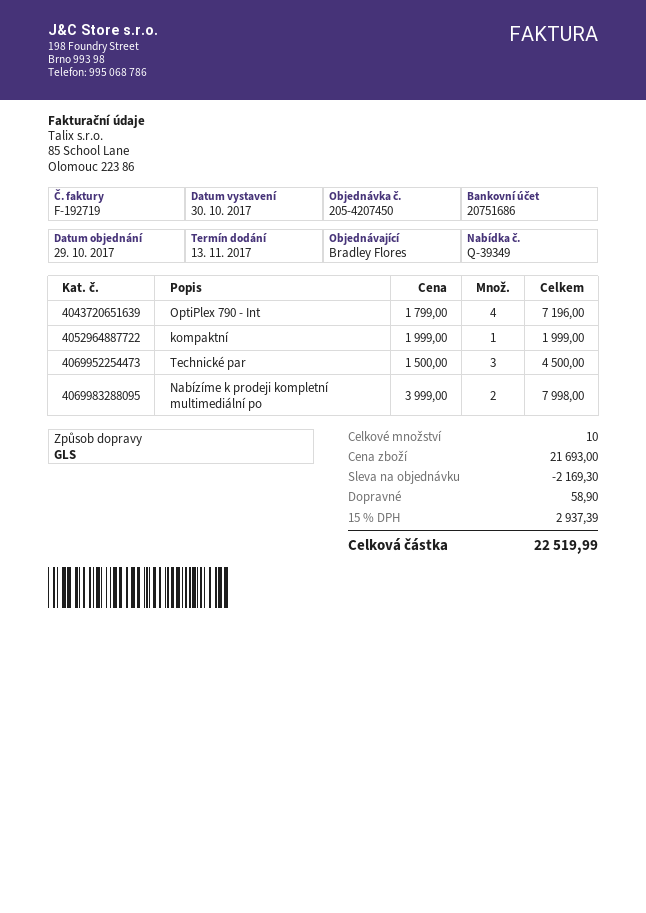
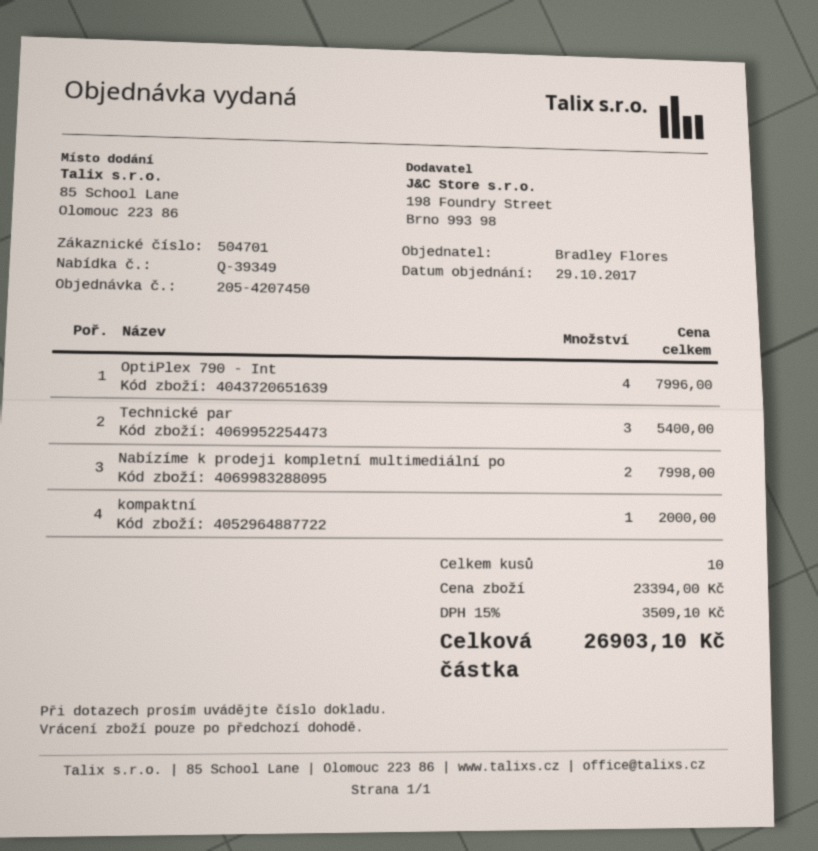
OptiPlex 790 - Int: 4 for 7196.00 -> 4 for 7996.00
kompaktní: 1 for 1999.00 -> 1 for 2000.00
Technické par: 3 for 4500.00 -> 3 for 5400.00
subtotal: 21693.00 -> 23394.00
discount: 2169.30 -> none
shipping: 58.90 -> none
tax: 15% = 2937.39 -> 15% = 3509.10
total: 22519.99 -> 26903.10

